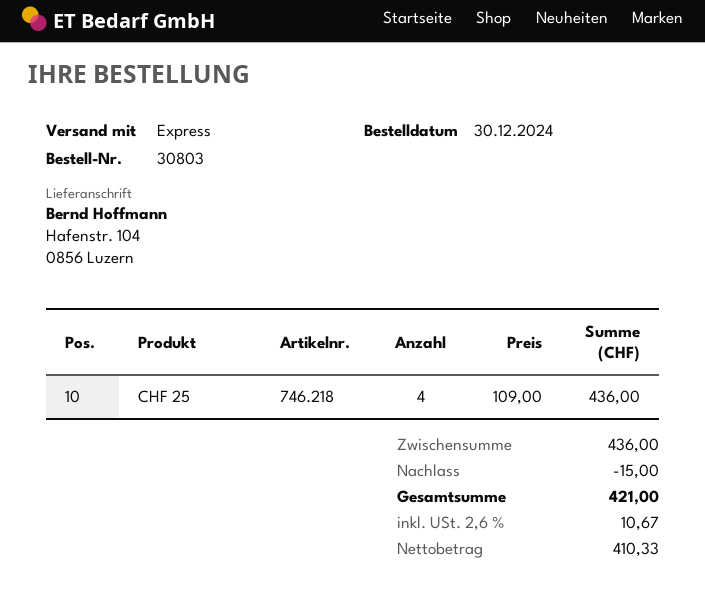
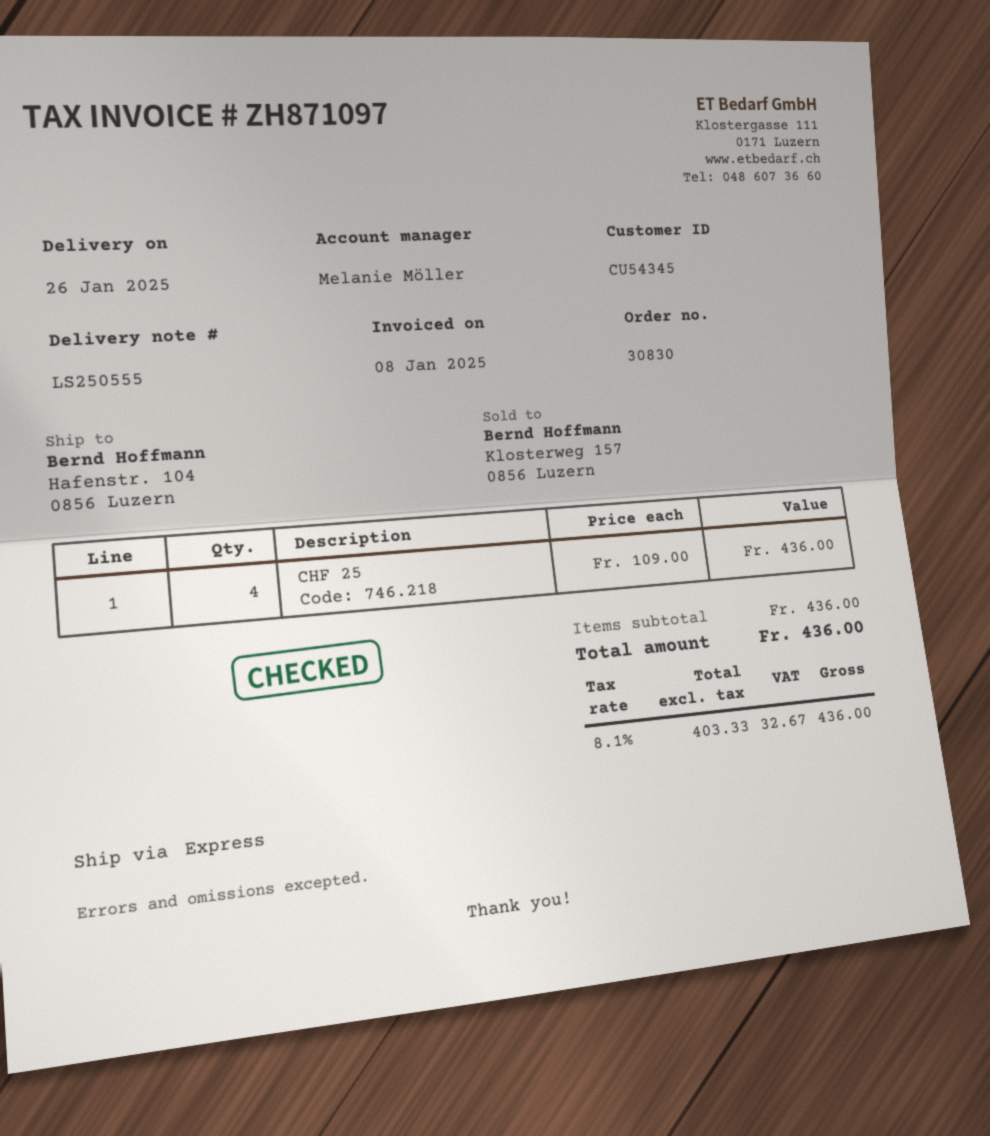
order number: 30803 -> 30830
discount: 15.00 -> none
net: 410.33 -> 403.33
tax: 2.6% = 10.67 -> 8.1% = 32.67
total: 421.00 -> 436.00

